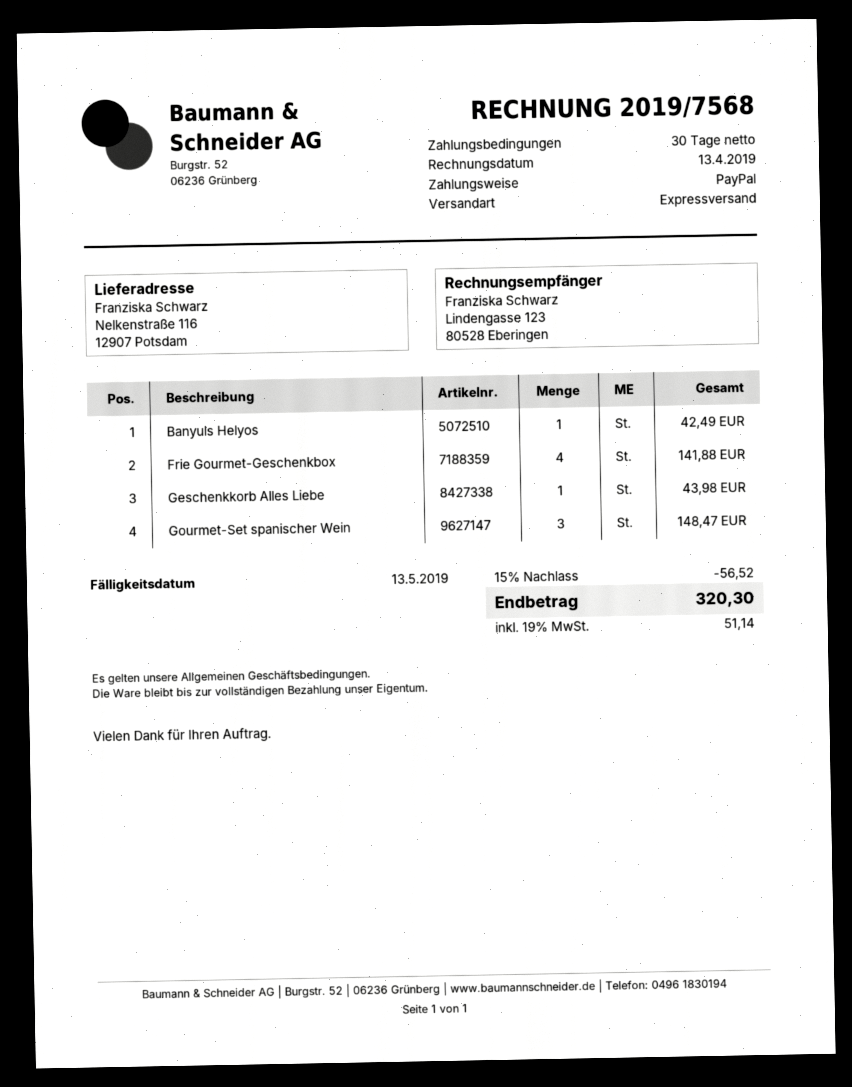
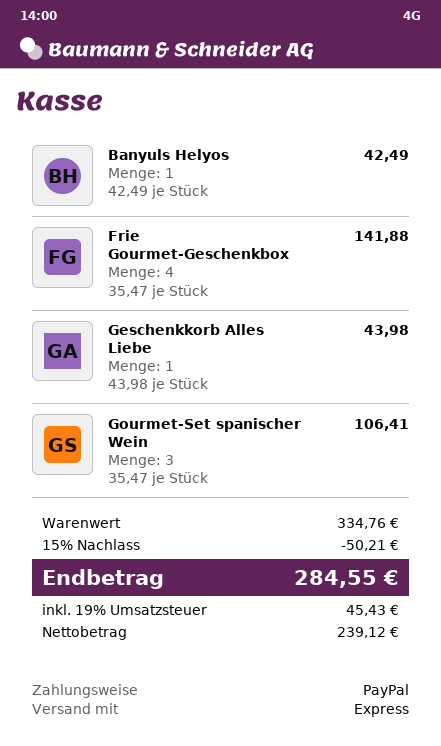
Gourmet-Set spanischer Wein: 3 for 148.47 -> 3 for 106.41
discount: 15% = 56.52 -> 15% = 50.21
tax: 19% = 51.14 -> 19% = 45.43
total: 320.30 -> 284.55

